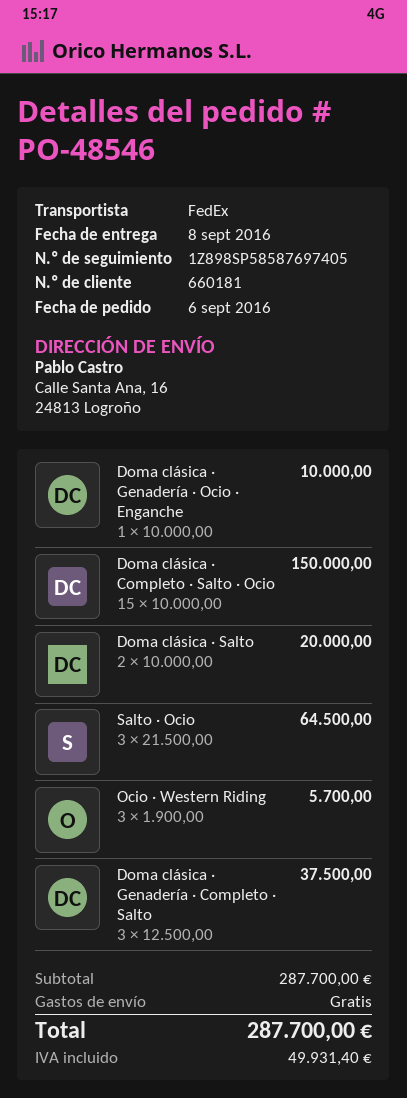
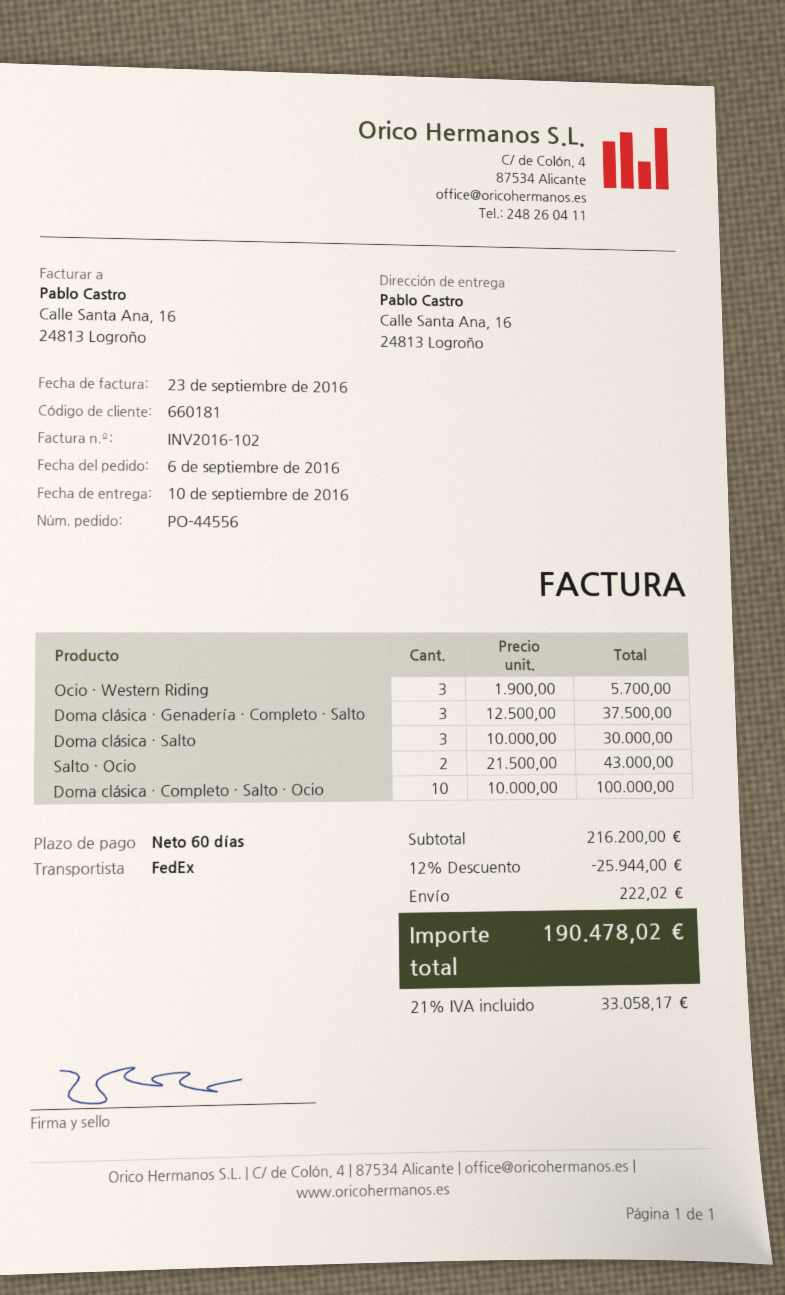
order number: PO-48546 -> PO-44556
delivery date: 2016-09-08 -> 2016-09-10
Doma clásica · Genadería · Ocio · Enganche: 1 x 10000.00 = 10000.00 -> none
Doma clásica · Completo · Salto · Ocio: 15 x 10000.00 = 150000.00 -> 10 x 10000.00 = 100000.00
Doma clásica · Salto: 2 x 10000.00 = 20000.00 -> 3 x 10000.00 = 30000.00
Salto · Ocio: 3 x 21500.00 = 64500.00 -> 2 x 21500.00 = 43000.00
subtotal: 287700.00 -> 216200.00
discount: none -> 12% = 25944.00
shipping: 0.00 -> 222.02
tax: 49931.40 -> 33058.17
total: 287700.00 -> 190478.02

